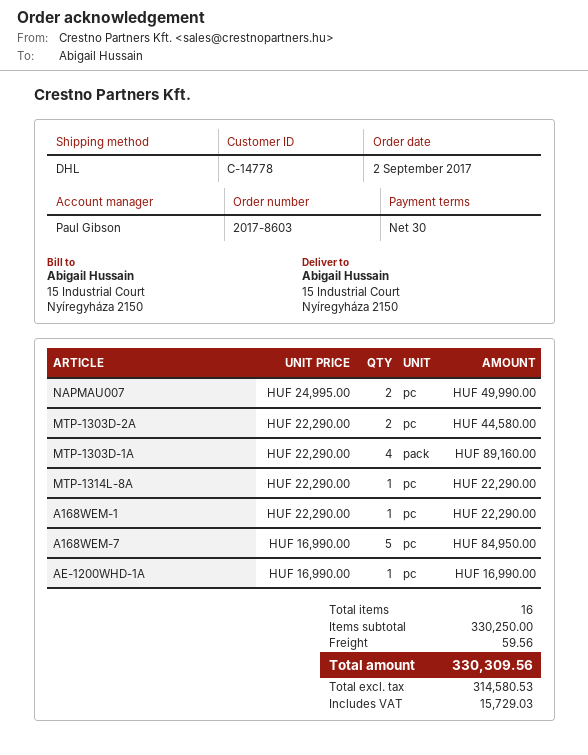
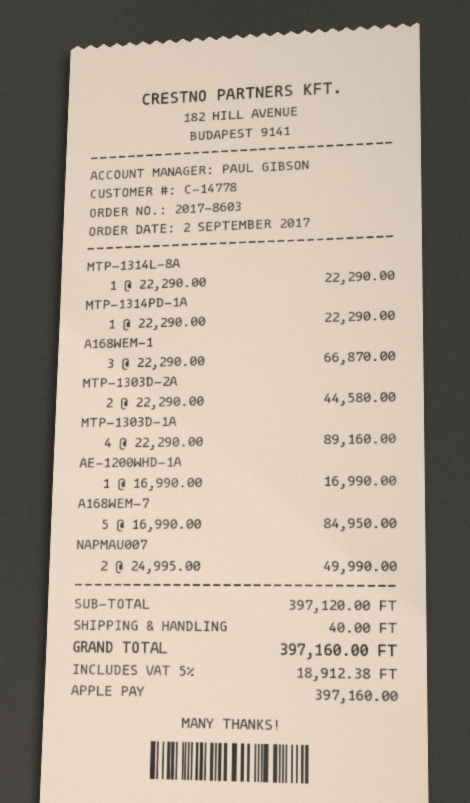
A168WEM-1: 1 x 22290.00 = 22290.00 -> 3 x 22290.00 = 66870.00
MTP-1314PD-1A: none -> 1 x 22290.00 = 22290.00
subtotal: 330250.00 -> 397120.00
shipping: 59.56 -> 40.00
tax: 15729.03 -> 18912.38
total: 330309.56 -> 397160.00

